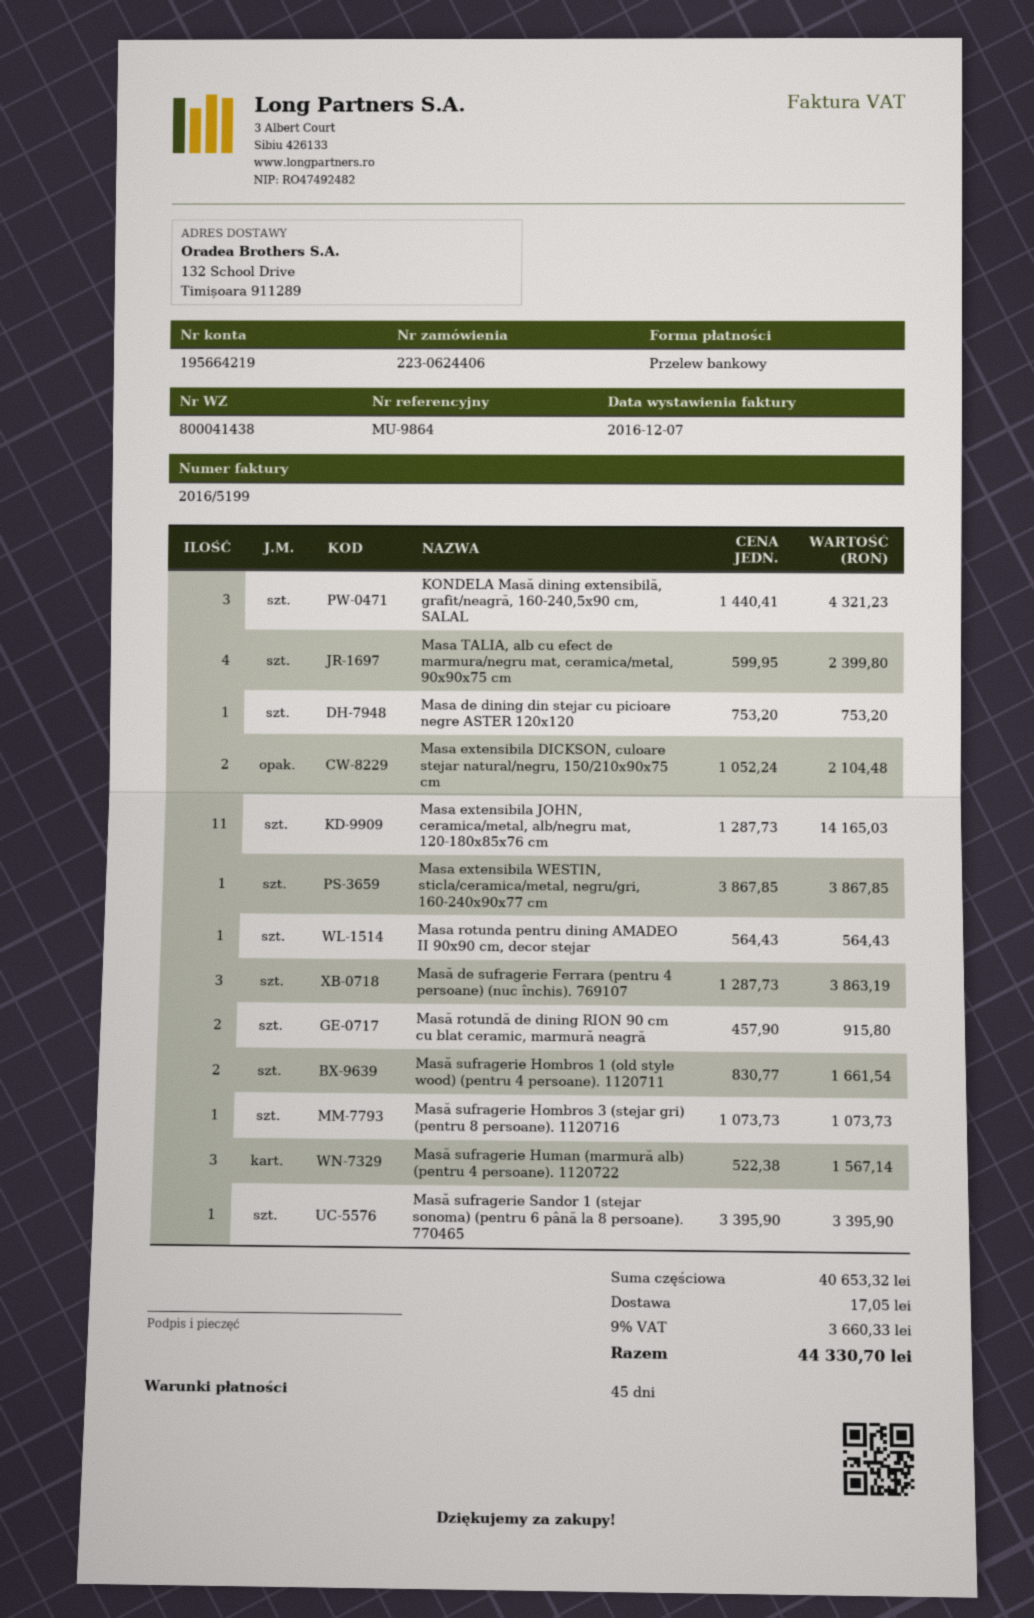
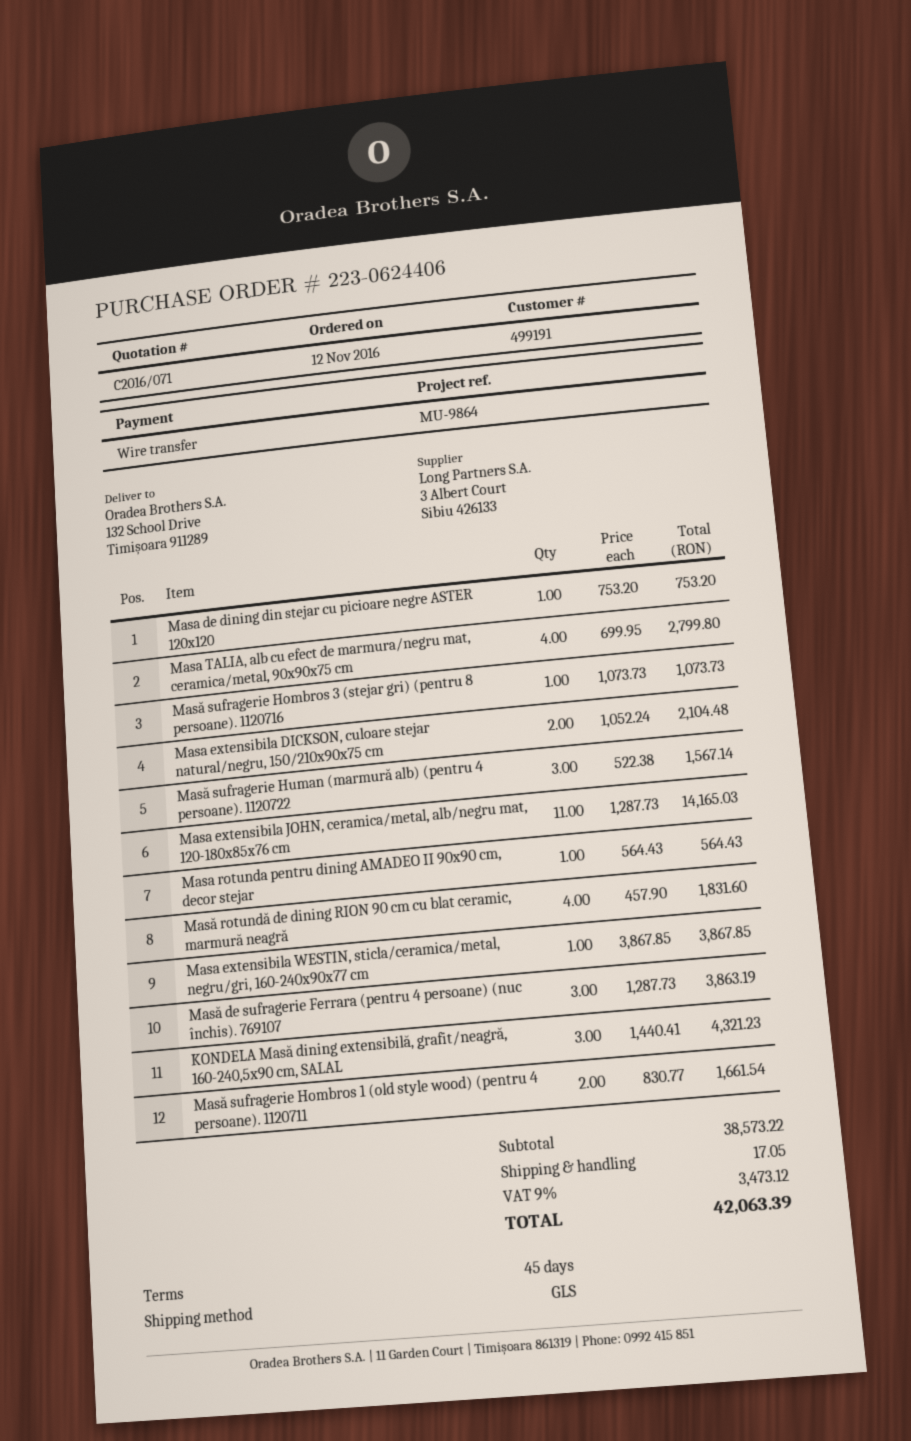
Masa TALIA, alb cu efect de marmura/negru mat, ceramica/metal, 90x90x75 cm: 4 x 599.95 = 2399.80 -> 4 x 699.95 = 2799.80
Masă rotundă de dining RION 90 cm cu blat ceramic, marmură neagră: 2 x 457.90 = 915.80 -> 4 x 457.90 = 1831.60
Masă sufragerie Sandor 1 (stejar sonoma) (pentru 6 până la 8 persoane). 770465: 1 x 3395.90 = 3395.90 -> none
subtotal: 40653.32 -> 38573.22
tax: 9% = 3660.33 -> 9% = 3473.12
total: 44330.70 -> 42063.39

